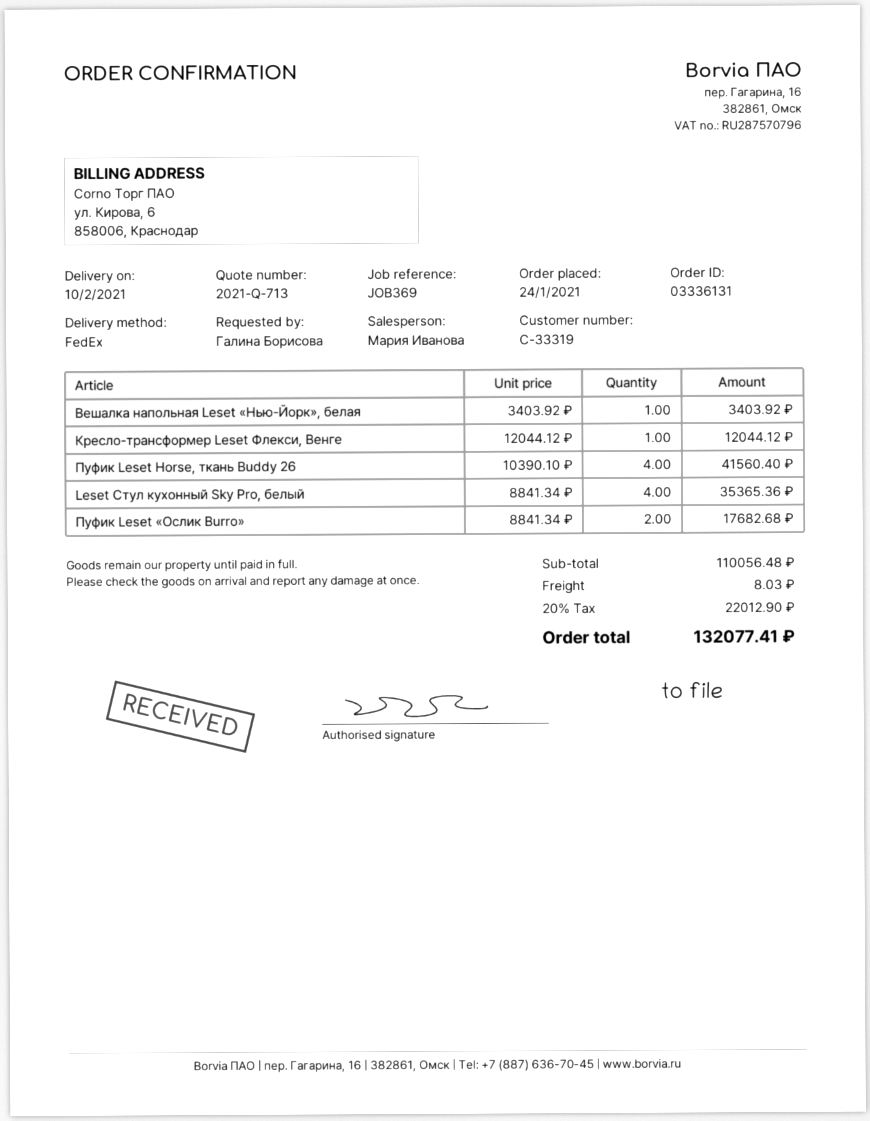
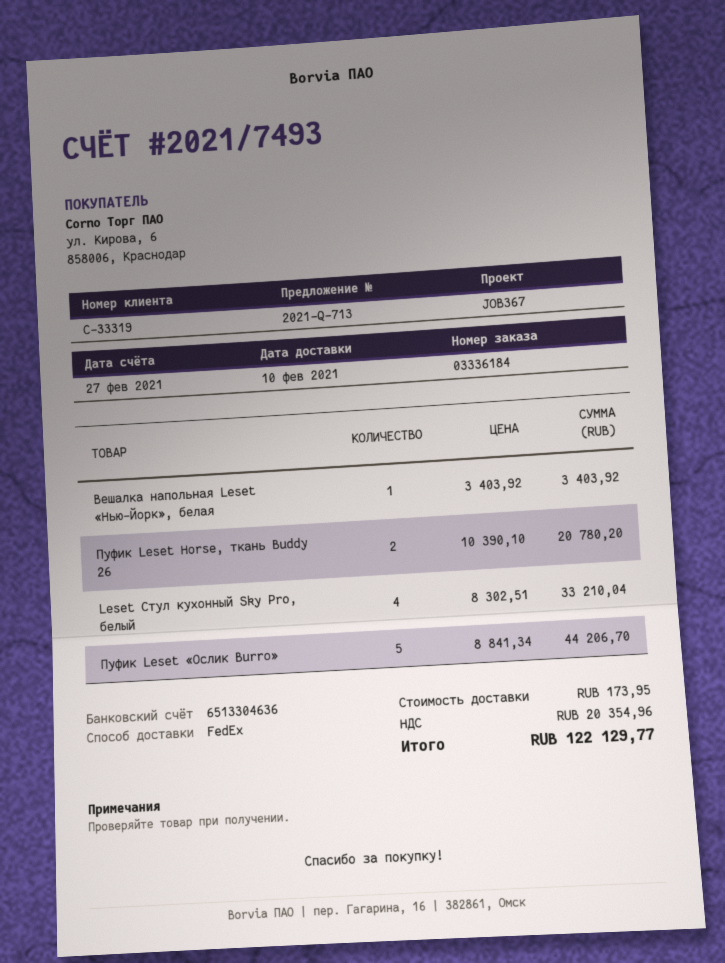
order number: 03336131 -> 03336184
reference: JOB369 -> JOB367
Кресло-трансформер Leset Флекси, Венге: 1 x 12044.12 = 12044.12 -> none
Пуфик Leset Horse, ткань Buddy 26: 4 x 10390.10 = 41560.40 -> 2 x 10390.10 = 20780.20
Leset Стул кухонный Sky Pro, белый: 4 x 8841.34 = 35365.36 -> 4 x 8302.51 = 33210.04
Пуфик Leset «Ослик Burro»: 2 x 8841.34 = 17682.68 -> 5 x 8841.34 = 44206.70
shipping: 8.03 -> 173.95
tax: 22012.90 -> 20354.96
total: 132077.41 -> 122129.77

